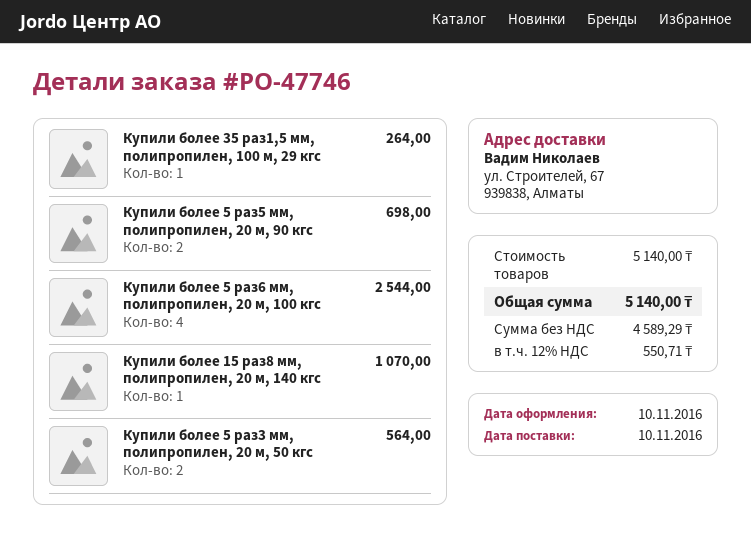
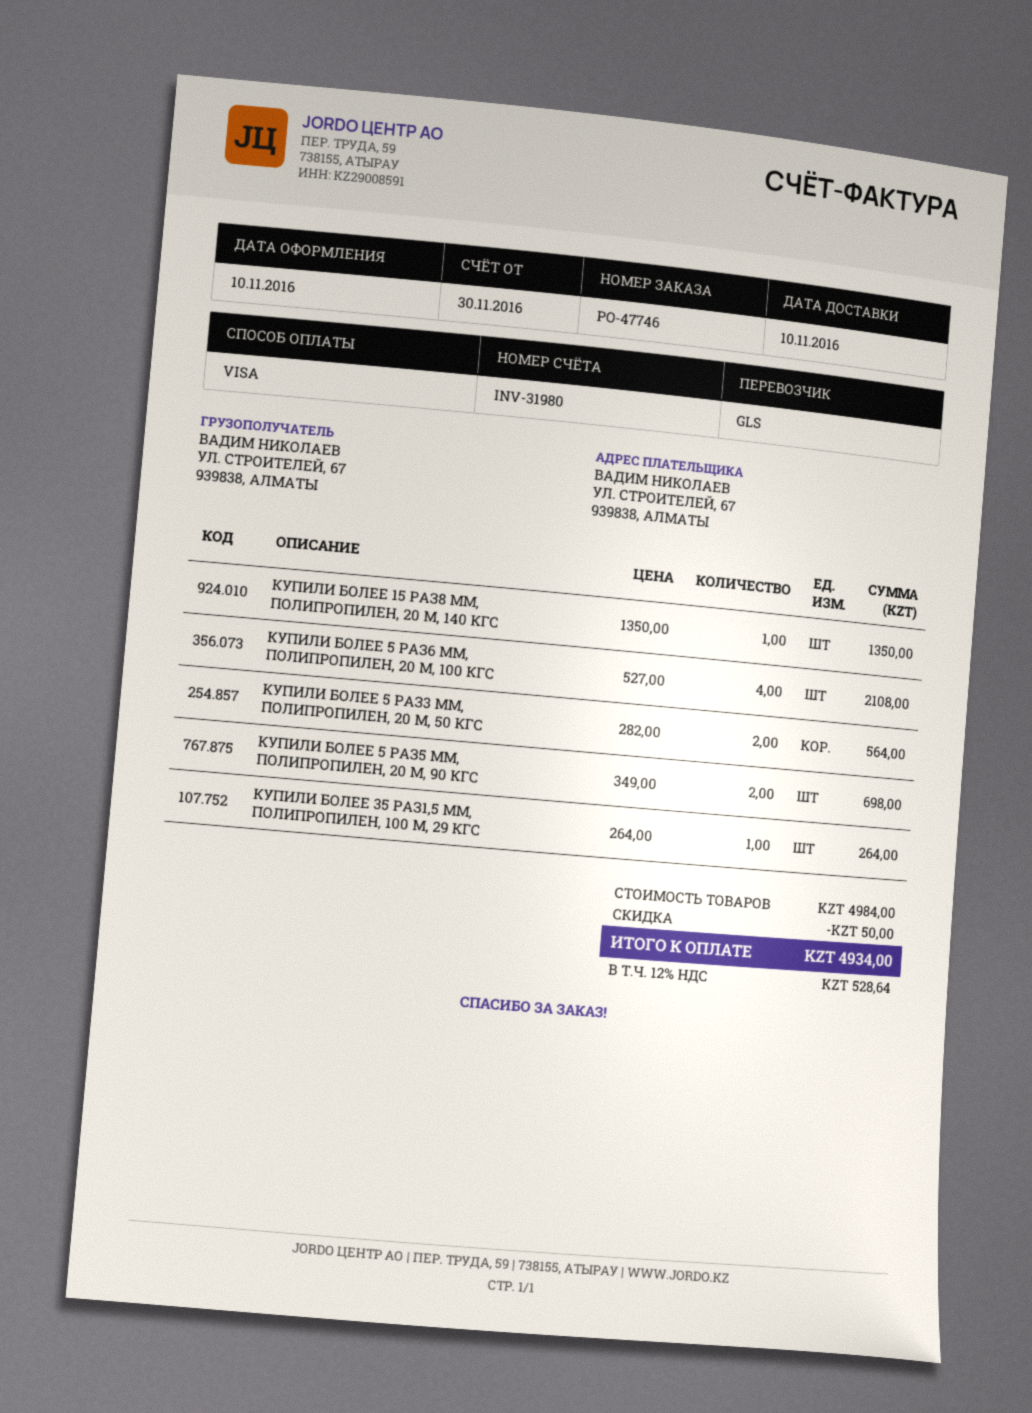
Купили более 5 раз6 мм, полипропилен, 20 м, 100 кгс: 4 for 2544.00 -> 4 for 2108.00
Купили более 15 раз8 мм, полипропилен, 20 м, 140 кгс: 1 for 1070.00 -> 1 for 1350.00
subtotal: 5140.00 -> 4984.00
discount: none -> 50.00
tax: 12% = 550.71 -> 12% = 528.64
total: 5140.00 -> 4934.00

